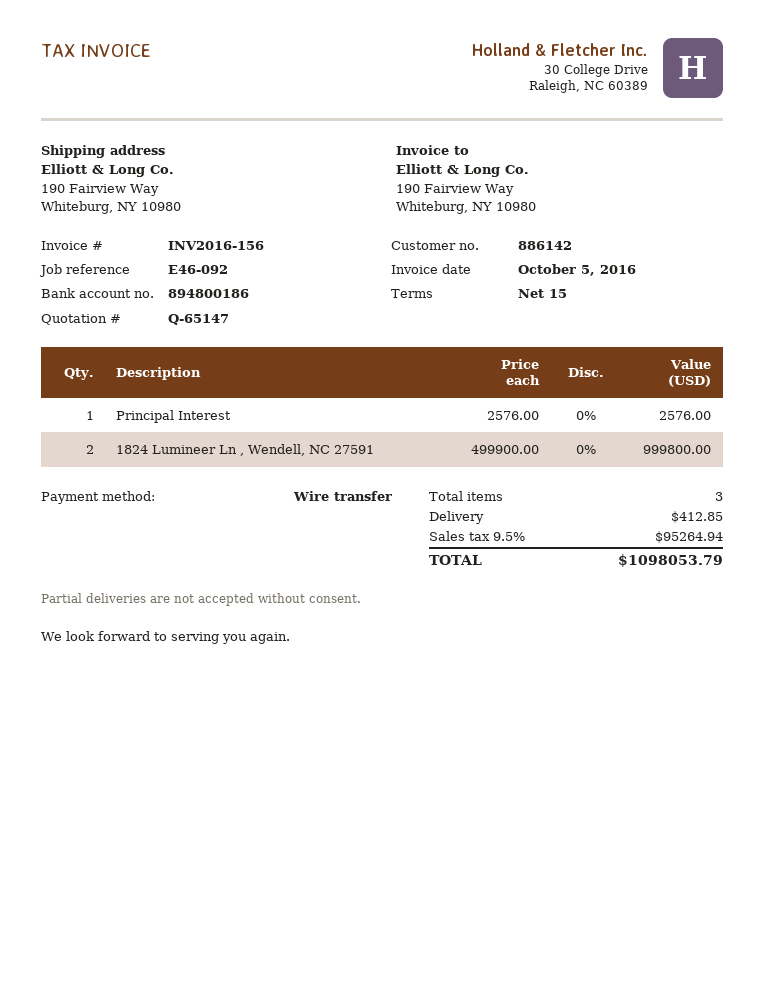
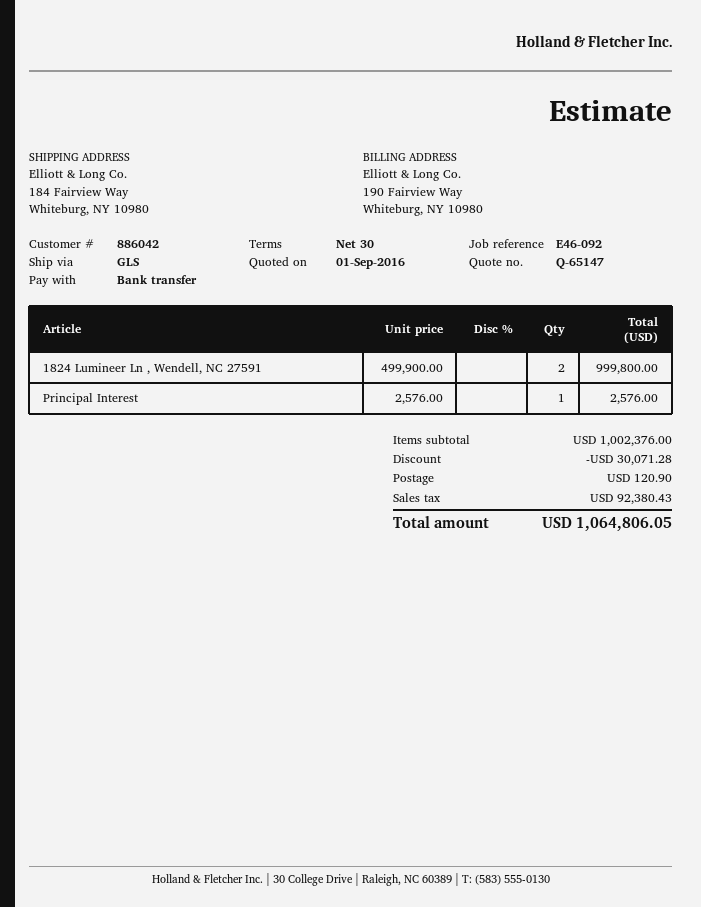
payment terms: 15 days -> 30 days
customer number: 886142 -> 886042
ship to: 190 Fairview Way, Whiteburg, NY 10980 -> 184 Fairview Way, Whiteburg, NY 10980
discount: none -> 30071.28
shipping: 412.85 -> 120.90
tax: 95264.94 -> 92380.43
total: 1098053.79 -> 1064806.05

